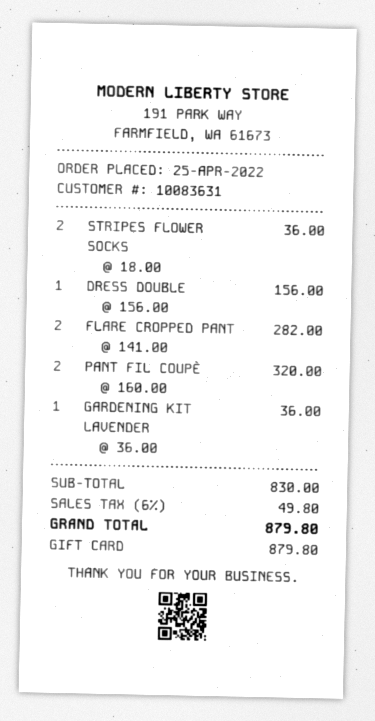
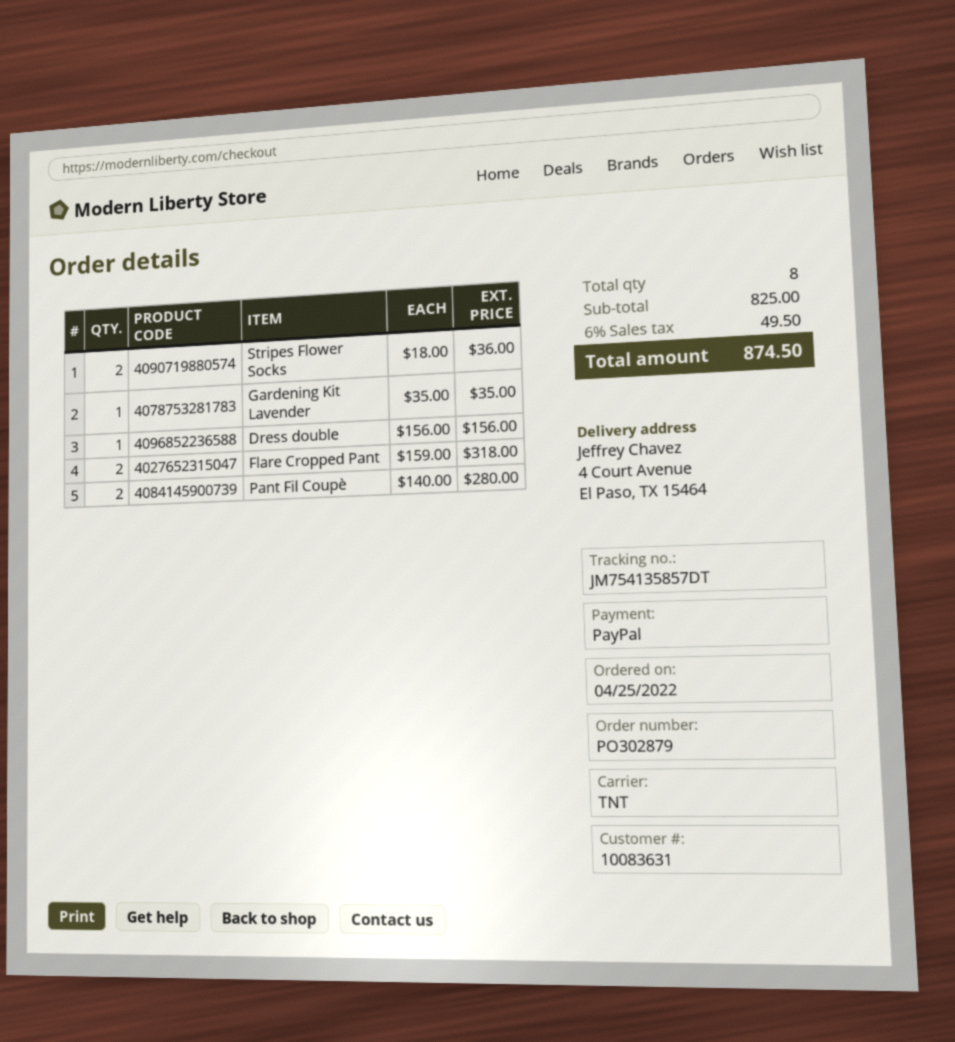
payment method: gift card -> PayPal
FLARE CROPPED PANT: 2 x 141.00 = 282.00 -> 2 x 159.00 = 318.00
PANT FIL COUPÈ: 2 x 160.00 = 320.00 -> 2 x 140.00 = 280.00
GARDENING KIT LAVENDER: 1 x 36.00 = 36.00 -> 1 x 35.00 = 35.00
subtotal: 830.00 -> 825.00
tax: 6% = 49.80 -> 6% = 49.50
total: 879.80 -> 874.50

